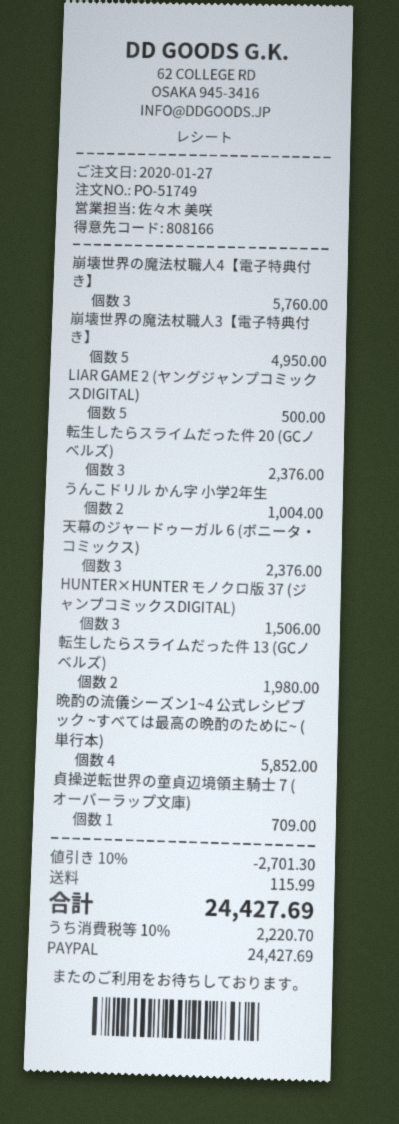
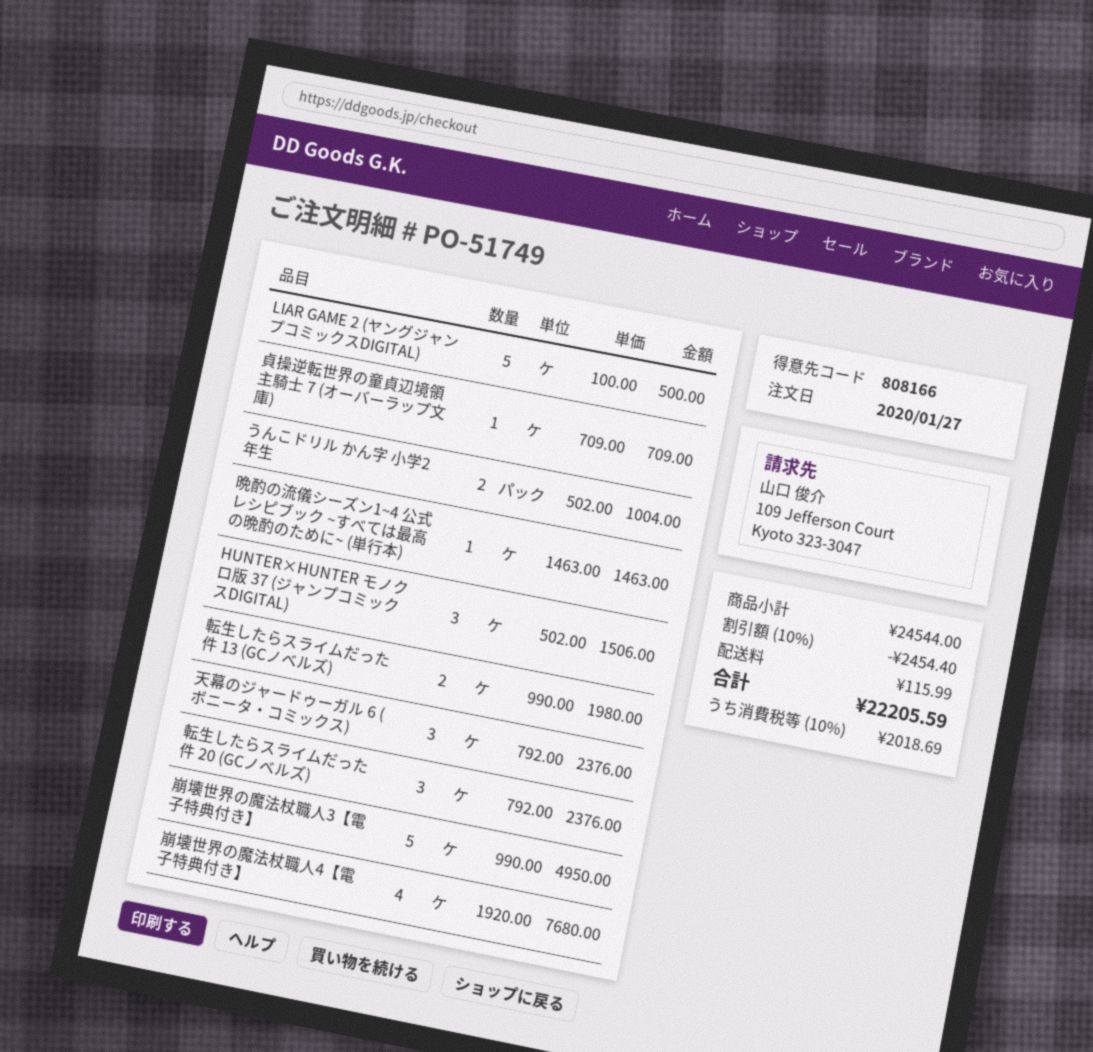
崩壊世界の魔法杖職人4【電子特典付き】: 3 for 5760.00 -> 4 for 7680.00
晩酌の流儀シーズン1~4 公式レシピブック ~すべては最高の晩酌のために~ (単行本): 4 for 5852.00 -> 1 for 1463.00
discount: 10% = 2701.30 -> 10% = 2454.40
tax: 10% = 2220.70 -> 10% = 2018.69
total: 24427.69 -> 22205.59

